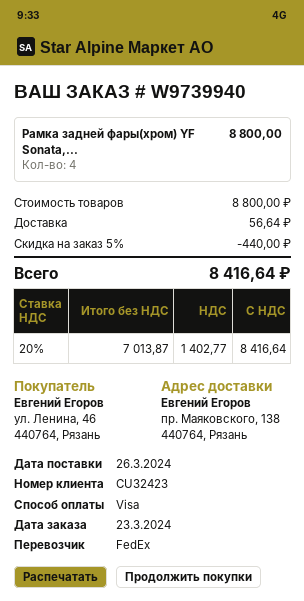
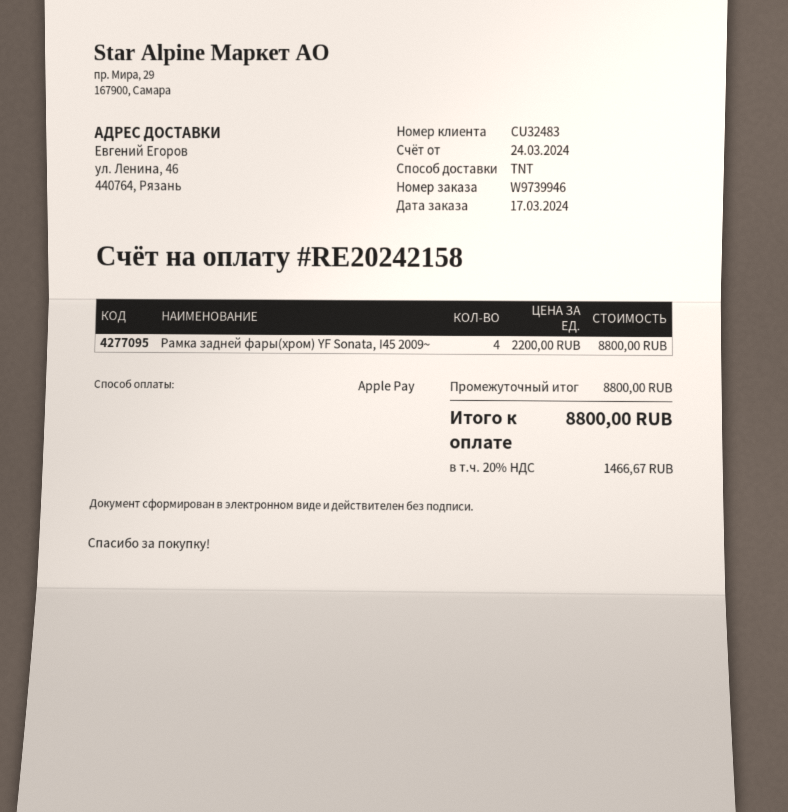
order number: W9739940 -> W9739946
order date: 2024-03-23 -> 2024-03-17
customer number: CU32423 -> CU32483
payment method: Visa -> Apple Pay
shipping method: FedEx -> TNT
ship to: пр. Маяковского, 138, 440764, Рязань -> ул. Ленина, 46, 440764, Рязань
discount: 5% = 440.00 -> none
shipping: 56.64 -> none
tax: 20% = 1402.77 -> 20% = 1466.67
total: 8416.64 -> 8800.00

